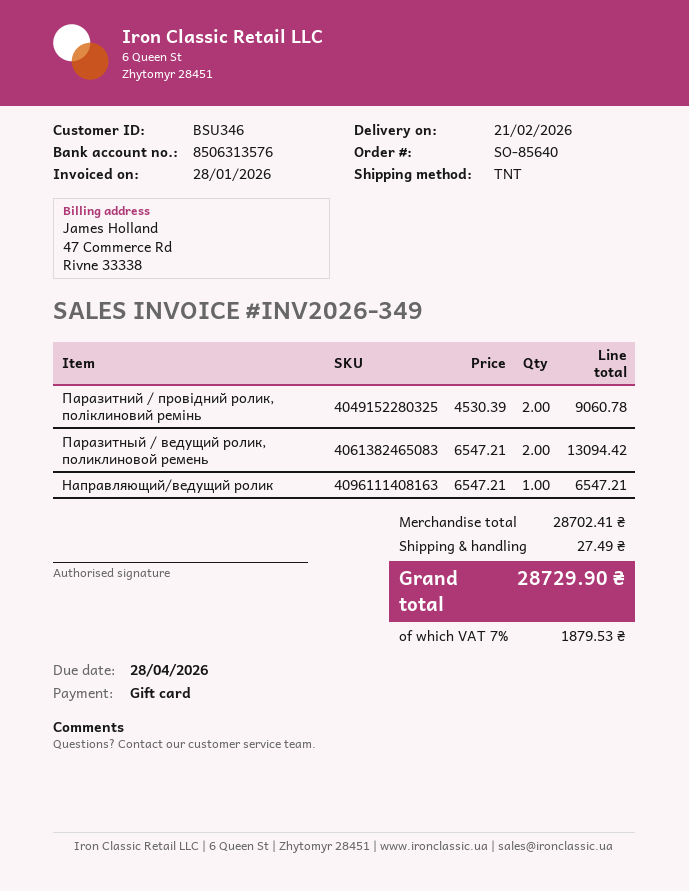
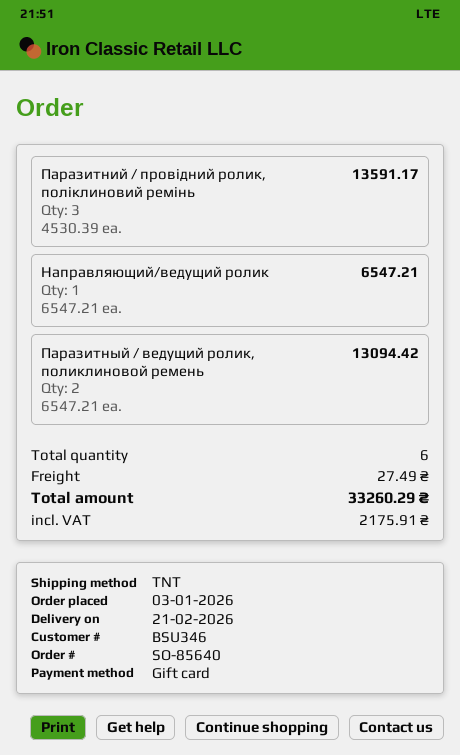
Паразитний / провідний ролик, поліклиновий ремінь: 2 x 4530.39 = 9060.78 -> 3 x 4530.39 = 13591.17
tax: 1879.53 -> 2175.91
total: 28729.90 -> 33260.29

